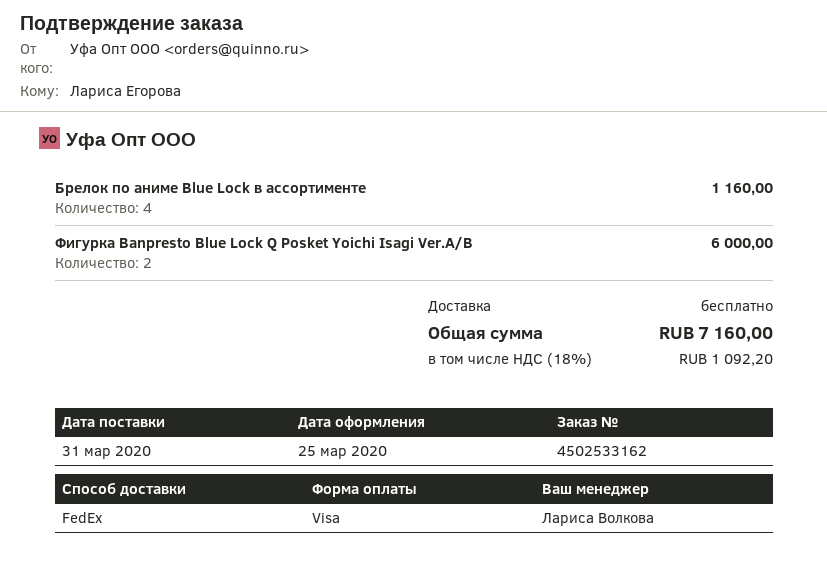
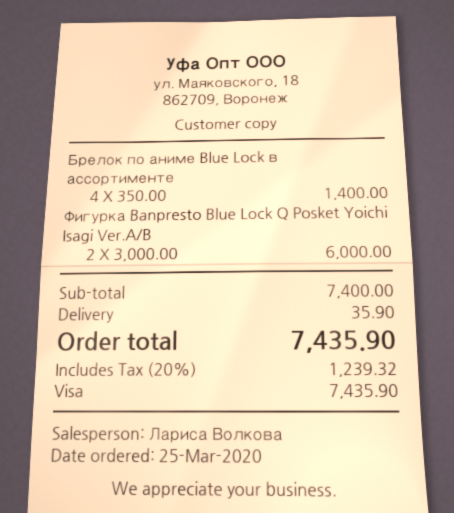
Брелок по аниме Blue Lock в ассортименте: 4 for 1160.00 -> 4 for 1400.00
shipping: 0.00 -> 35.90
tax: 18% = 1092.20 -> 20% = 1239.32
total: 7160.00 -> 7435.90

